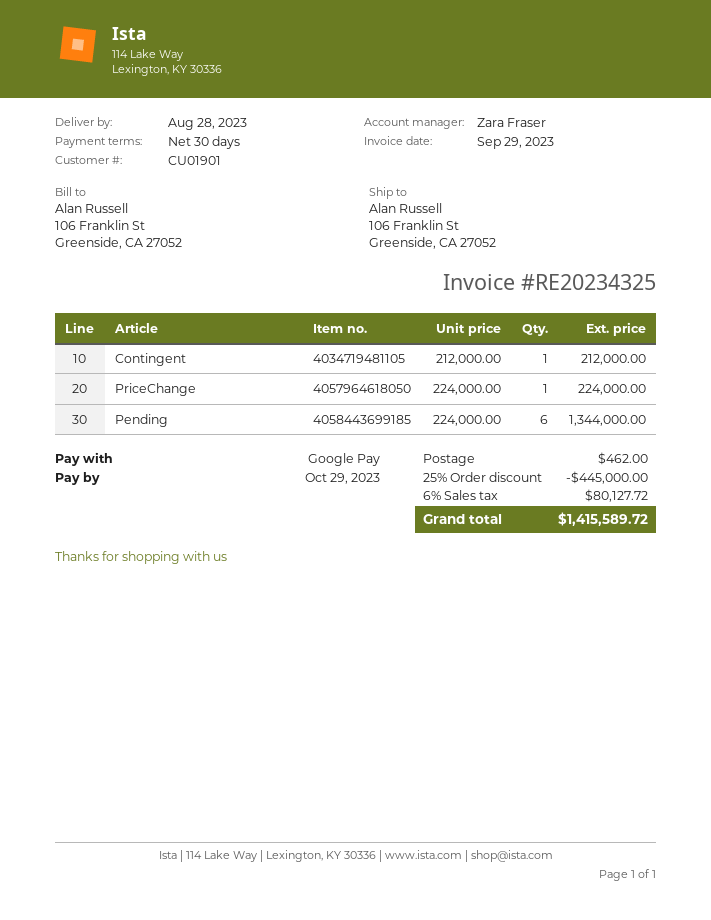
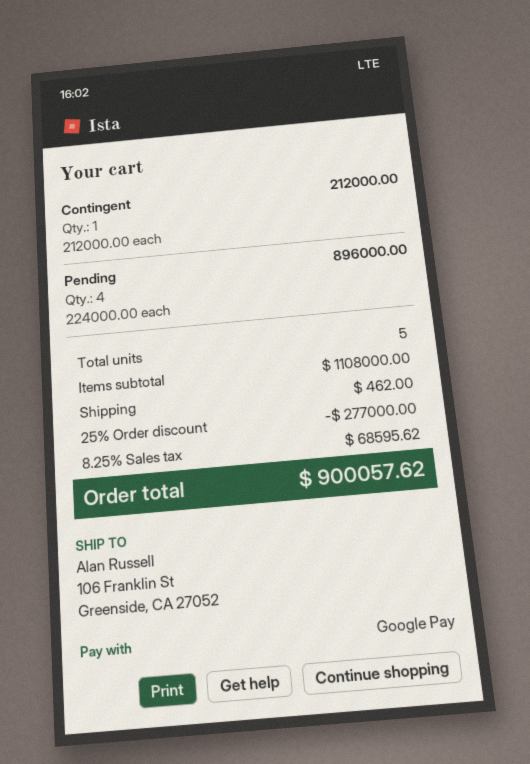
PriceChange: 1 x 224000.00 = 224000.00 -> none
Pending: 6 x 224000.00 = 1344000.00 -> 4 x 224000.00 = 896000.00
discount: 25% = 445000.00 -> 25% = 277000.00
tax: 6% = 80127.72 -> 8.25% = 68595.62
total: 1415589.72 -> 900057.62

